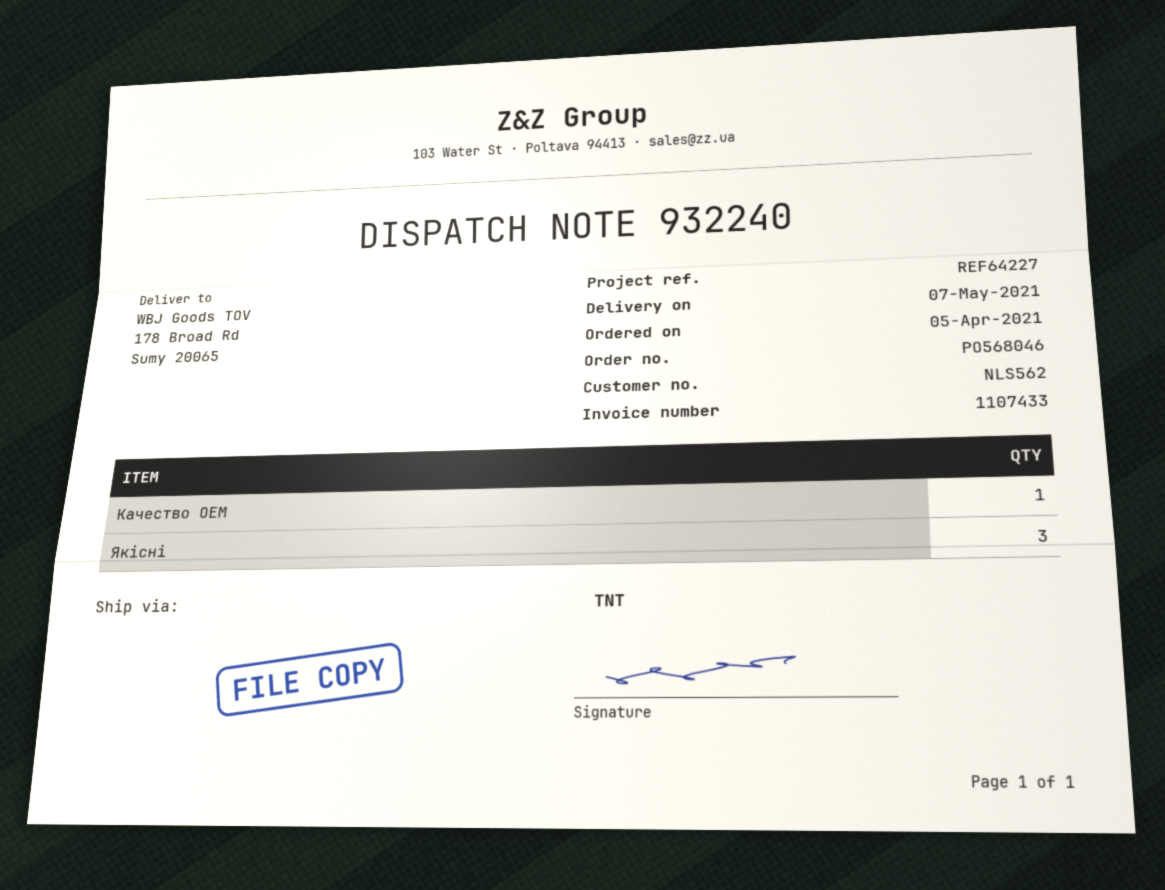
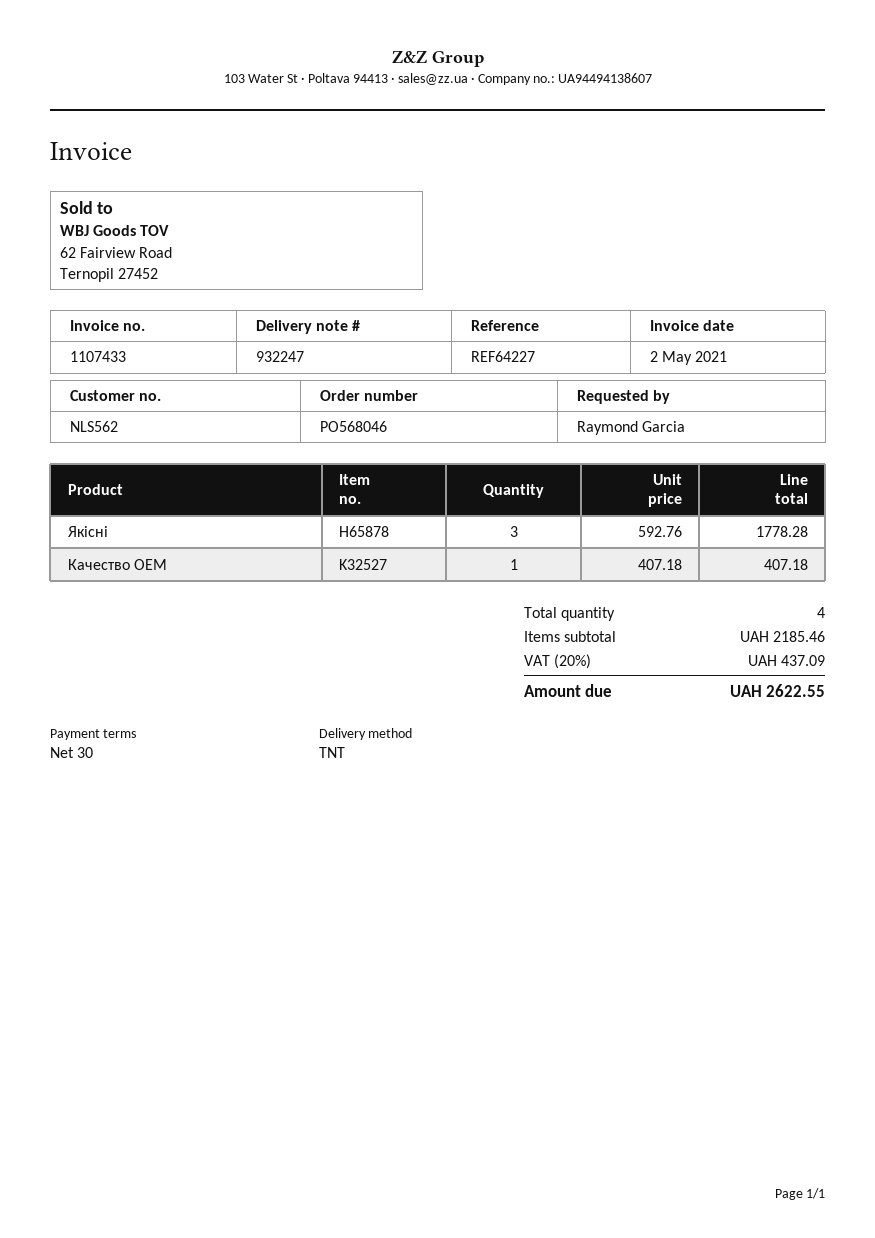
delivery note number: 932240 -> 932247

